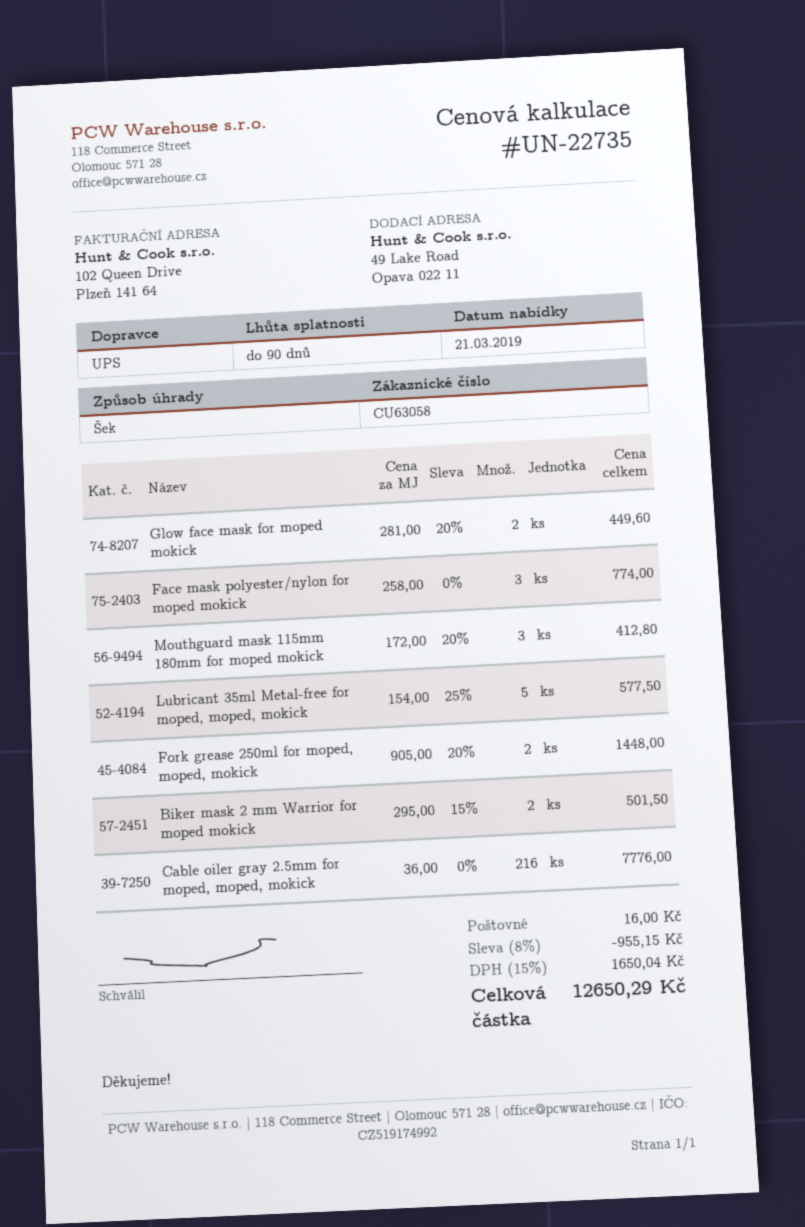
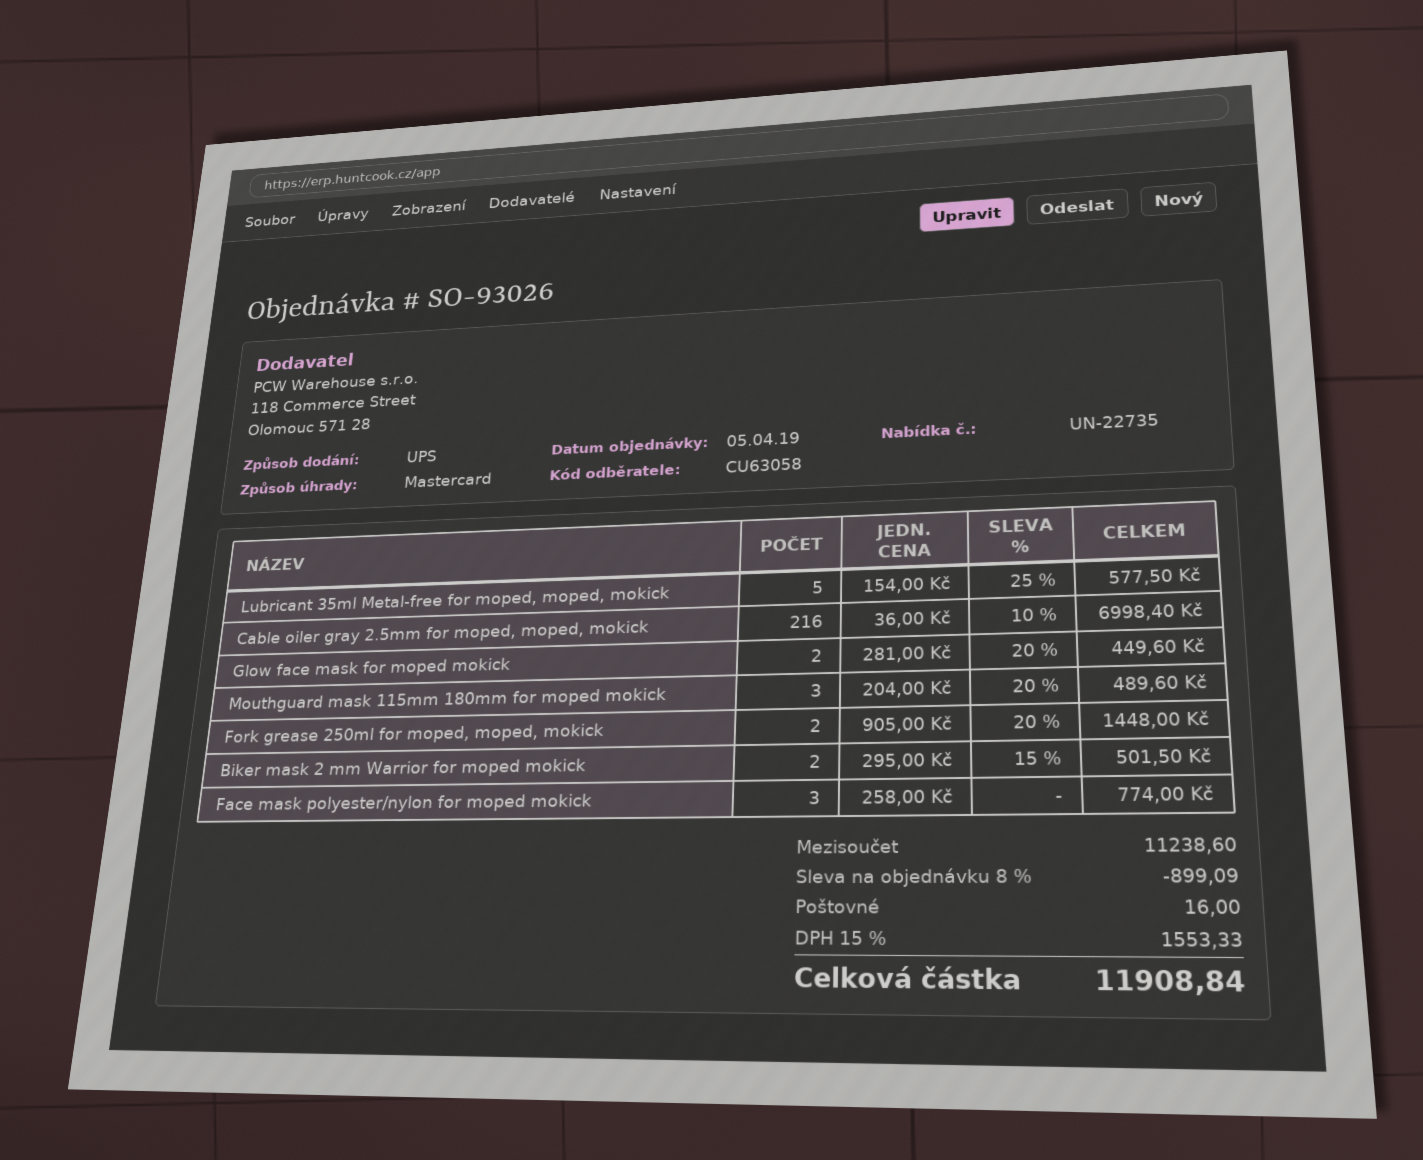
payment method: cheque -> Mastercard
Mouthguard mask 115mm 180mm for moped mokick: 3 x 172.00 - 20% = 412.80 -> 3 x 204.00 - 20% = 489.60
Cable oiler gray 2.5mm for moped, moped, mokick: 216 x 36.00 = 7776.00 -> 216 x 36.00 - 10% = 6998.40
discount: 8% = 955.15 -> 8% = 899.09
tax: 15% = 1650.04 -> 15% = 1553.33
total: 12650.29 -> 11908.84

